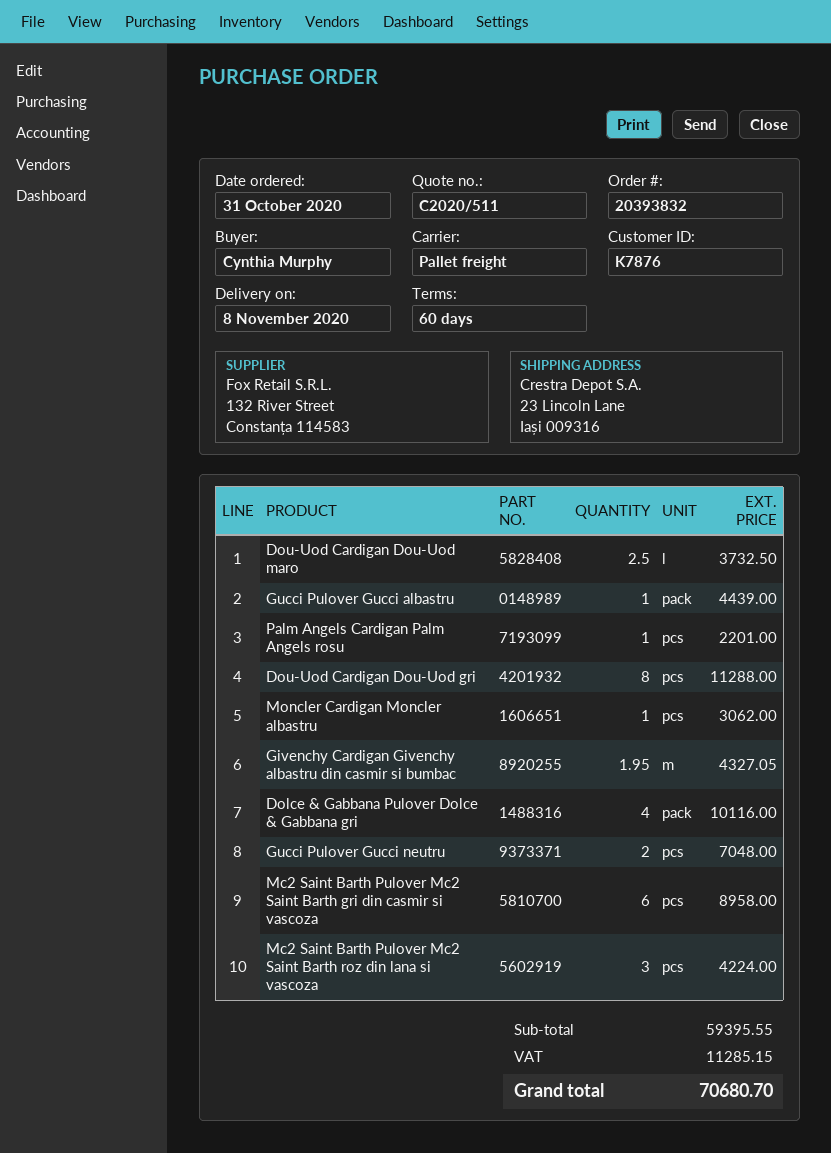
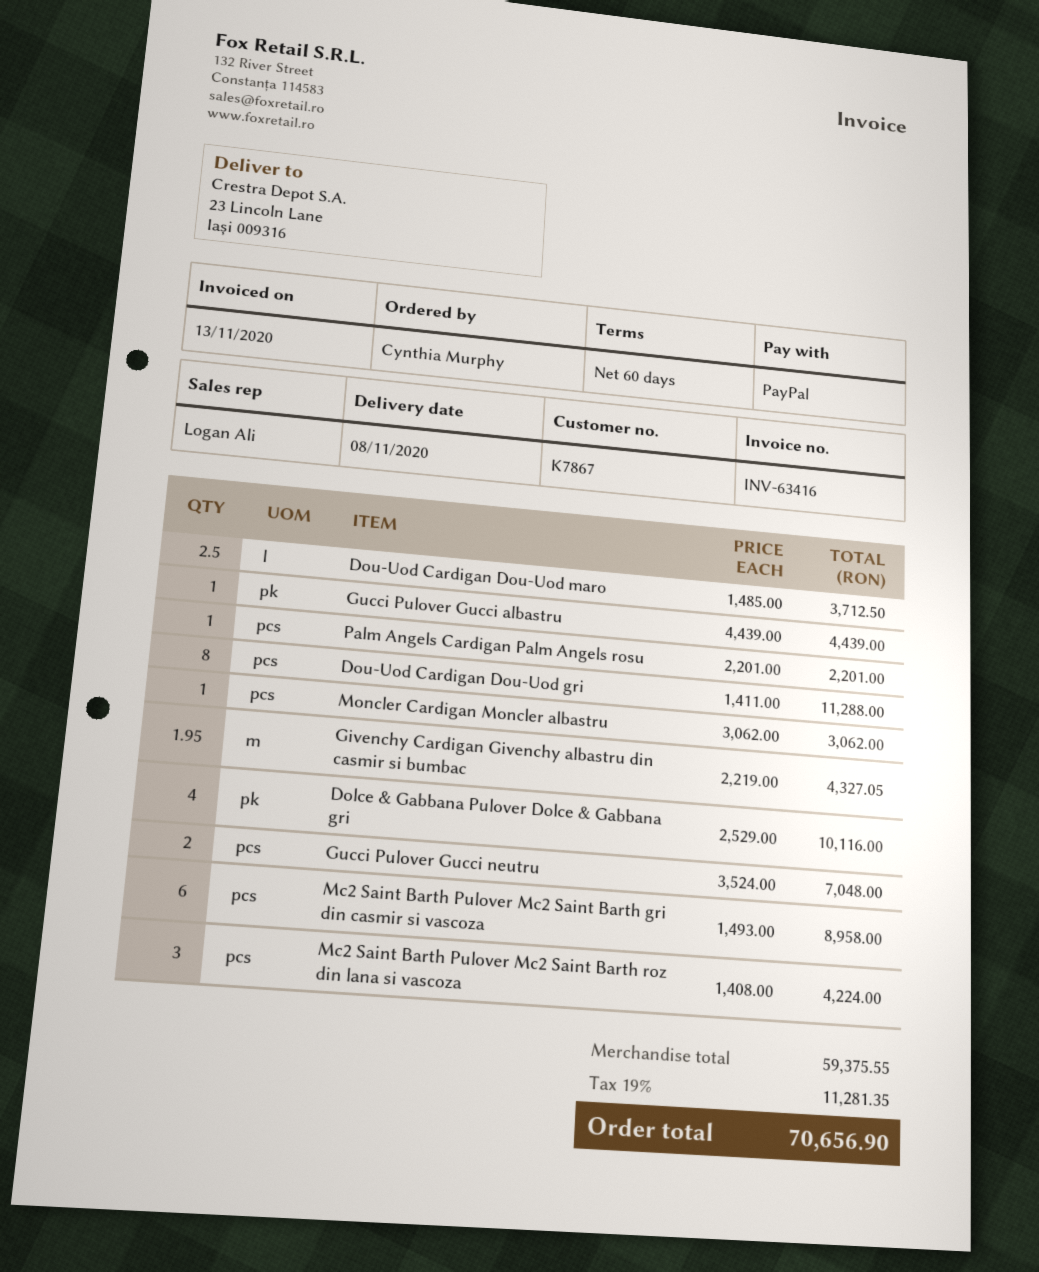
customer number: K7876 -> K7867
Dou-Uod Cardigan Dou-Uod maro: 2.5 for 3732.50 -> 2.5 for 3712.50
subtotal: 59395.55 -> 59375.55
tax: 11285.15 -> 11281.35
total: 70680.70 -> 70656.90

